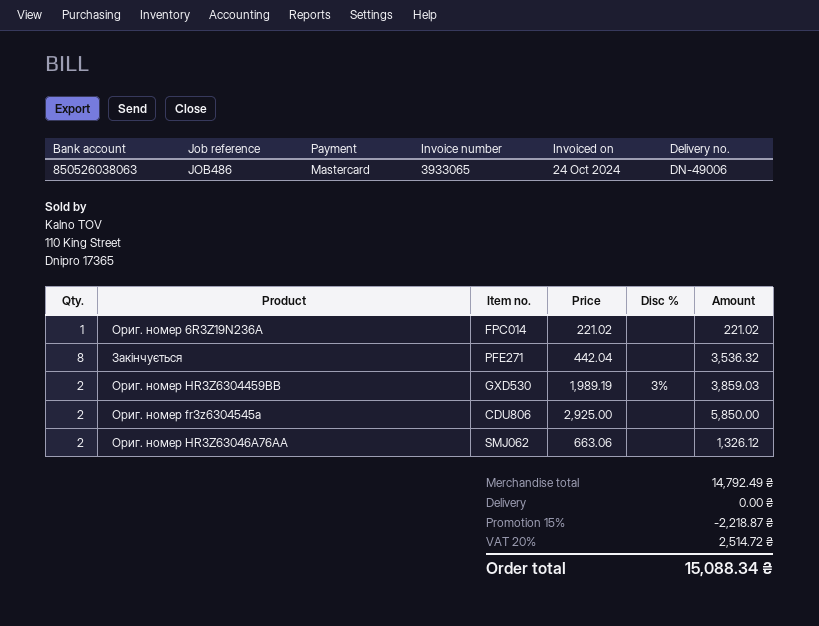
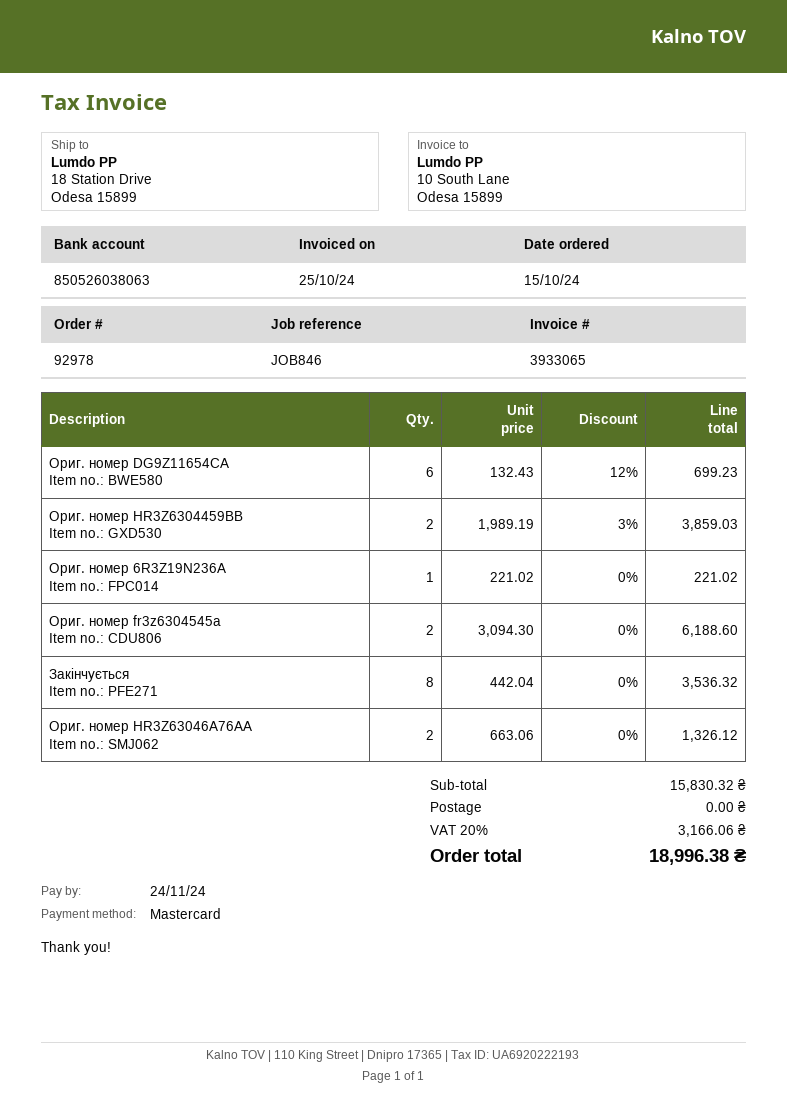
invoice date: 2024-10-24 -> 2024-10-25
reference: JOB486 -> JOB846
Ориг. номер fr3z6304545a: 2 x 2925.00 = 5850.00 -> 2 x 3094.30 = 6188.60
Ориг. номер DG9Z11654CA: none -> 6 x 132.43 - 12% = 699.23
subtotal: 14792.49 -> 15830.32
discount: 15% = 2218.87 -> none
tax: 20% = 2514.72 -> 20% = 3166.06
total: 15088.34 -> 18996.38

